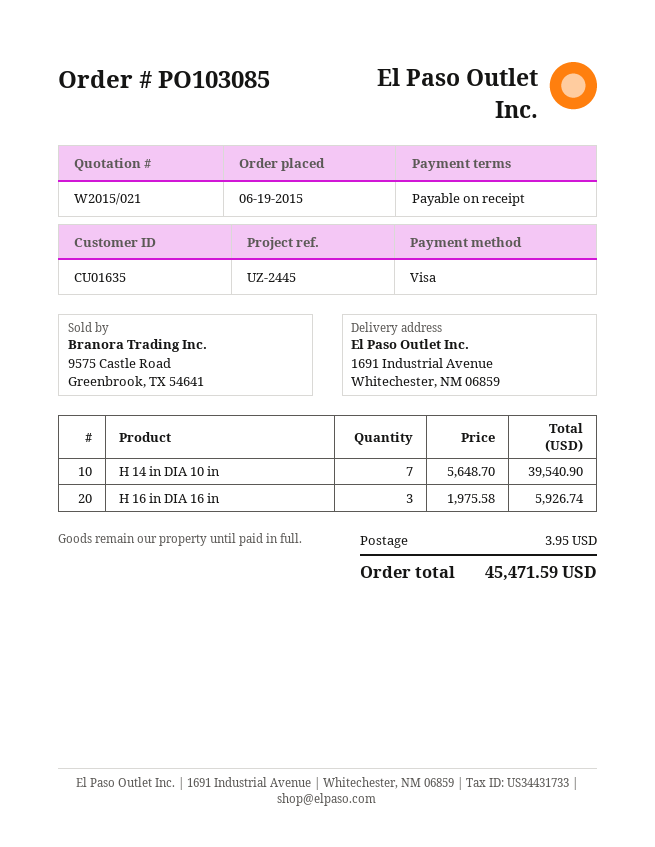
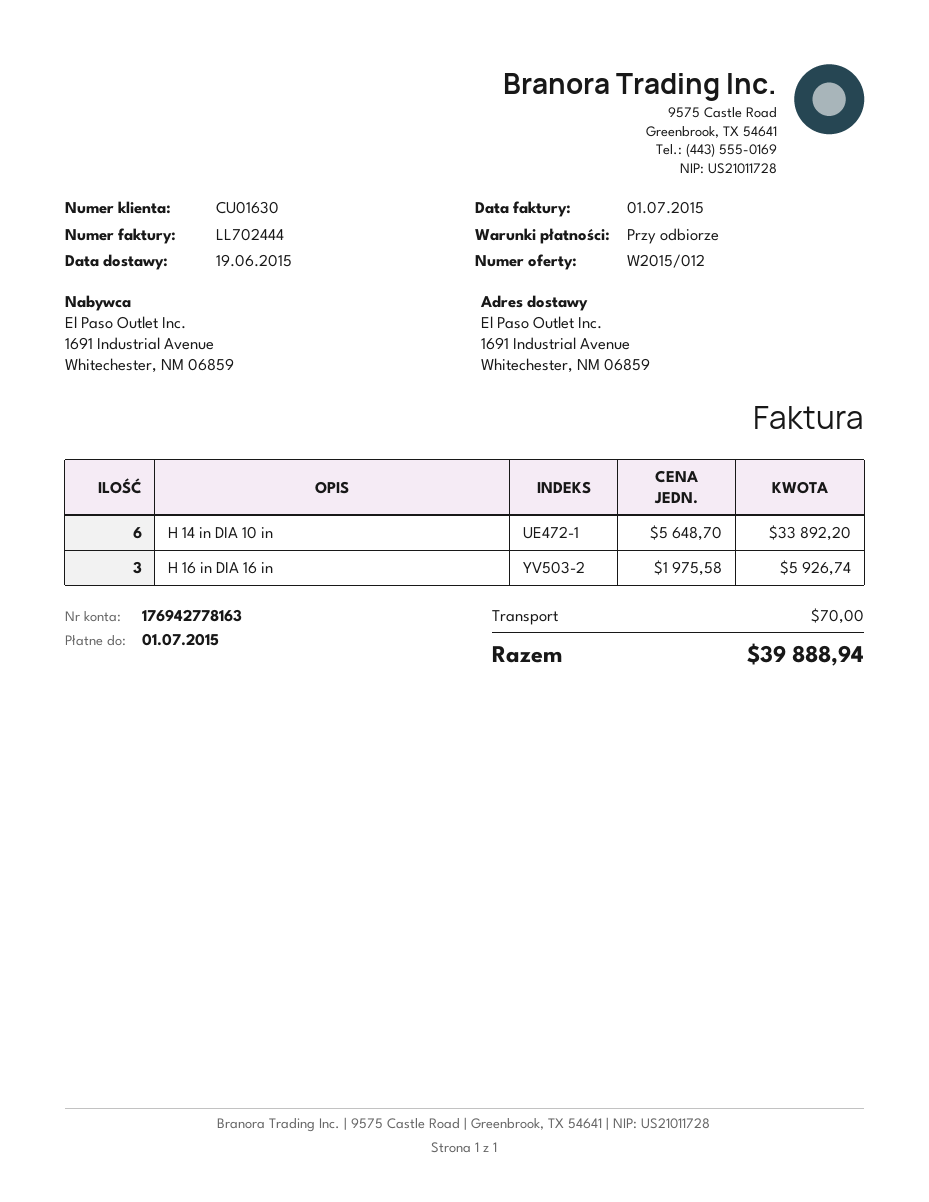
quote number: W2015/021 -> W2015/012
customer number: CU01635 -> CU01630
H 14 in DIA 10 in: 7 x 5648.70 = 39540.90 -> 6 x 5648.70 = 33892.20
shipping: 3.95 -> 70.00
total: 45471.59 -> 39888.94

